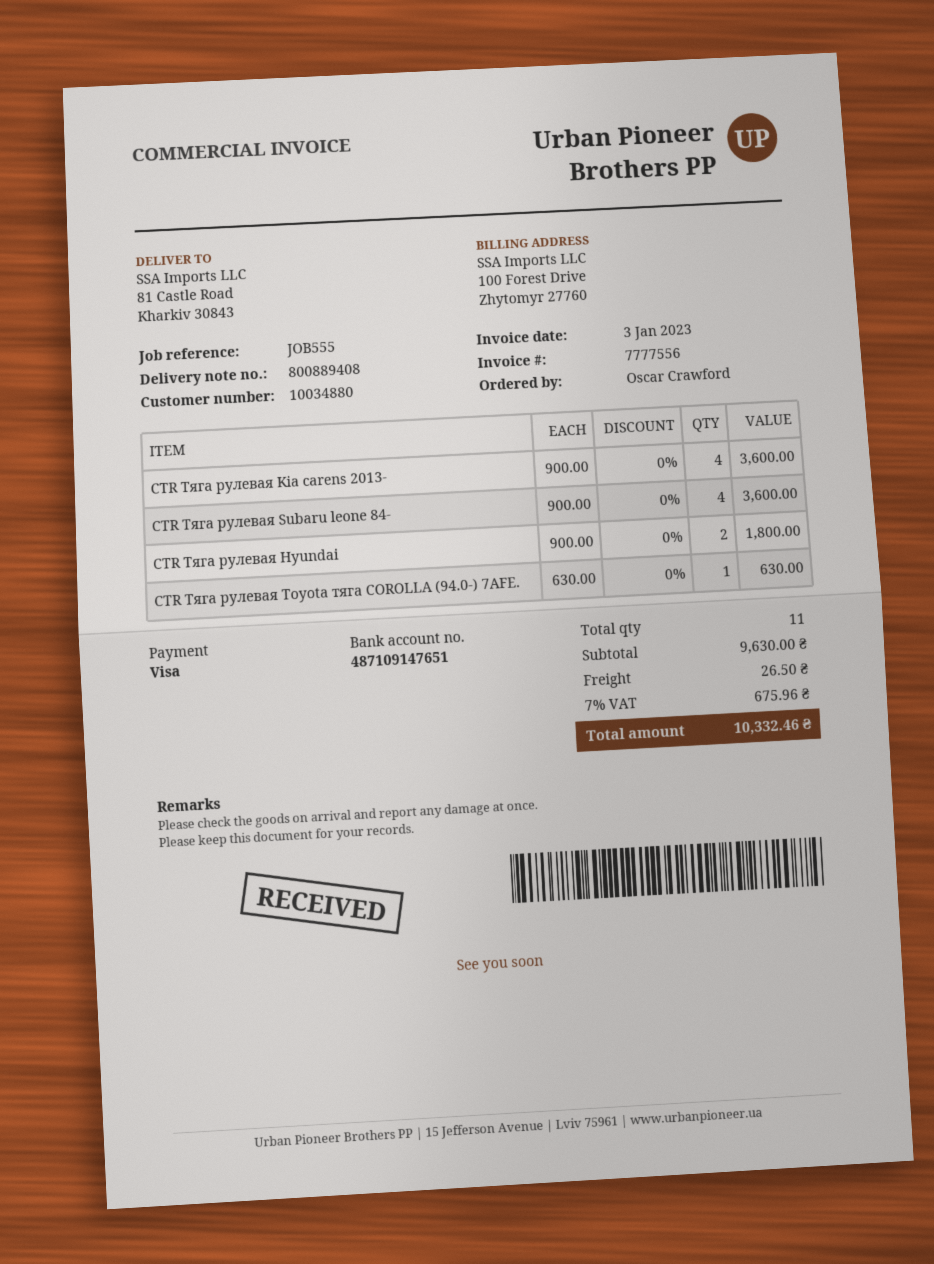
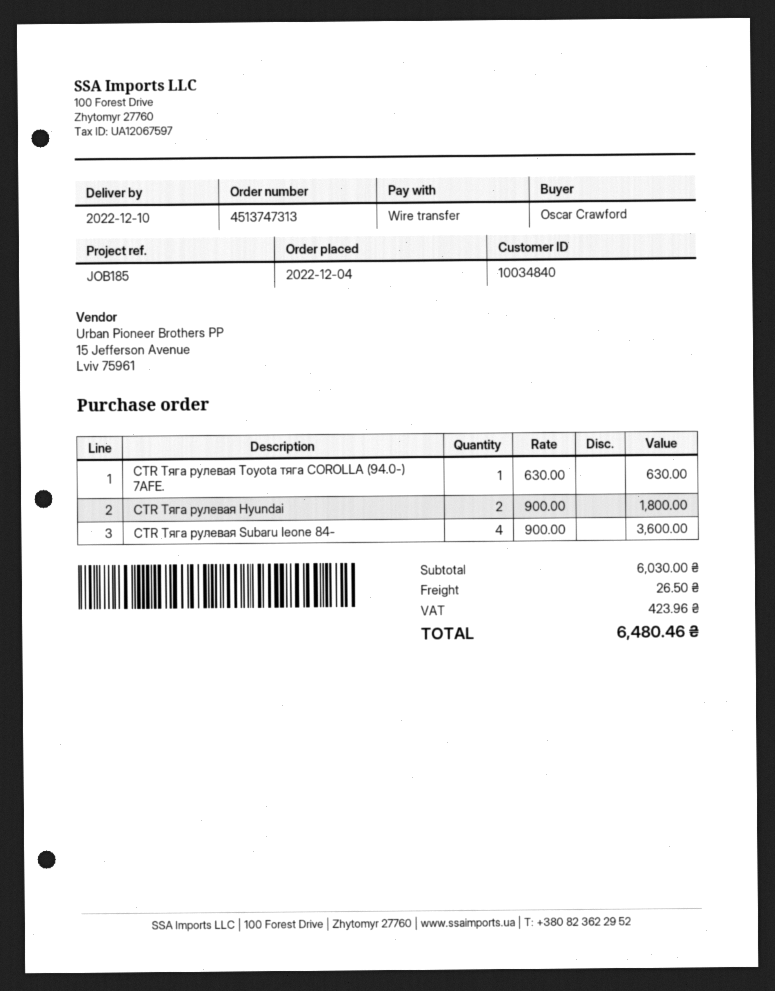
customer number: 10034880 -> 10034840
reference: JOB555 -> JOB185
payment method: Visa -> bank transfer
CTR Тяга рулевая Kia carens 2013-: 4 x 900.00 = 3600.00 -> none
subtotal: 9630.00 -> 6030.00
tax: 675.96 -> 423.96
total: 10332.46 -> 6480.46

